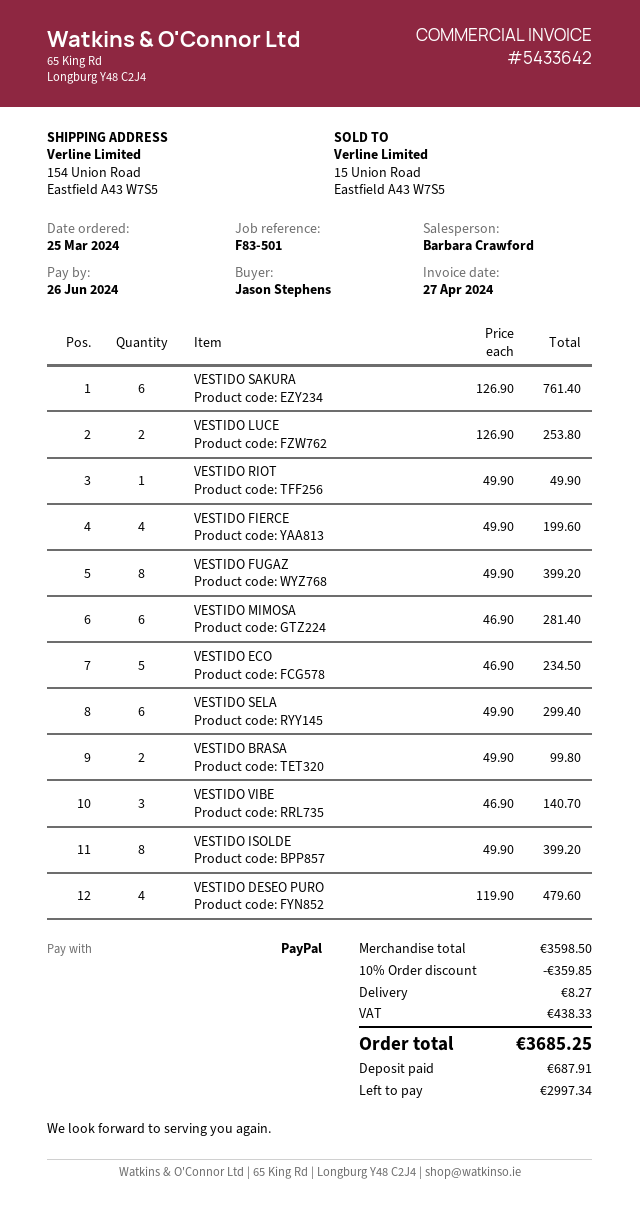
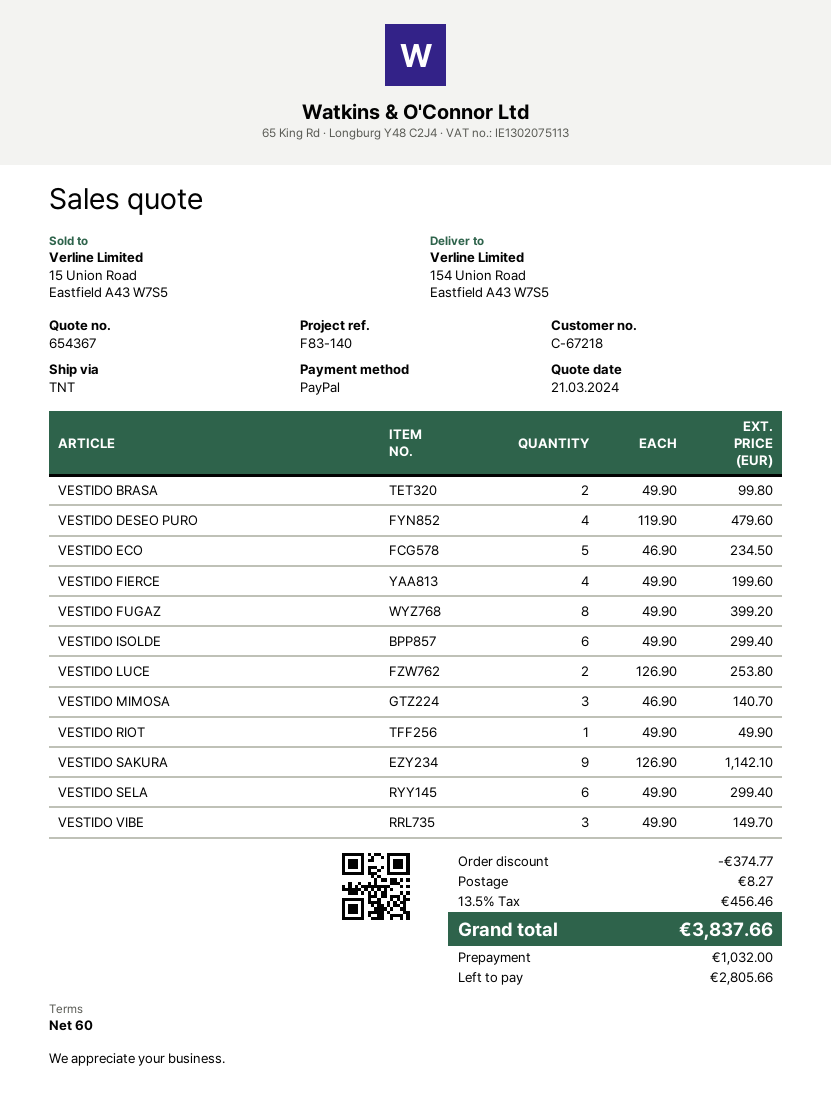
reference: F83-501 -> F83-140
VESTIDO SAKURA: 6 x 126.90 = 761.40 -> 9 x 126.90 = 1142.10
VESTIDO MIMOSA: 6 x 46.90 = 281.40 -> 3 x 46.90 = 140.70
VESTIDO VIBE: 3 x 46.90 = 140.70 -> 3 x 49.90 = 149.70
VESTIDO ISOLDE: 8 x 49.90 = 399.20 -> 6 x 49.90 = 299.40
discount: 359.85 -> 374.77
tax: 438.33 -> 456.46
total: 3685.25 -> 3837.66
deposit: 687.91 -> 1032.00
balance: 2997.34 -> 2805.66

